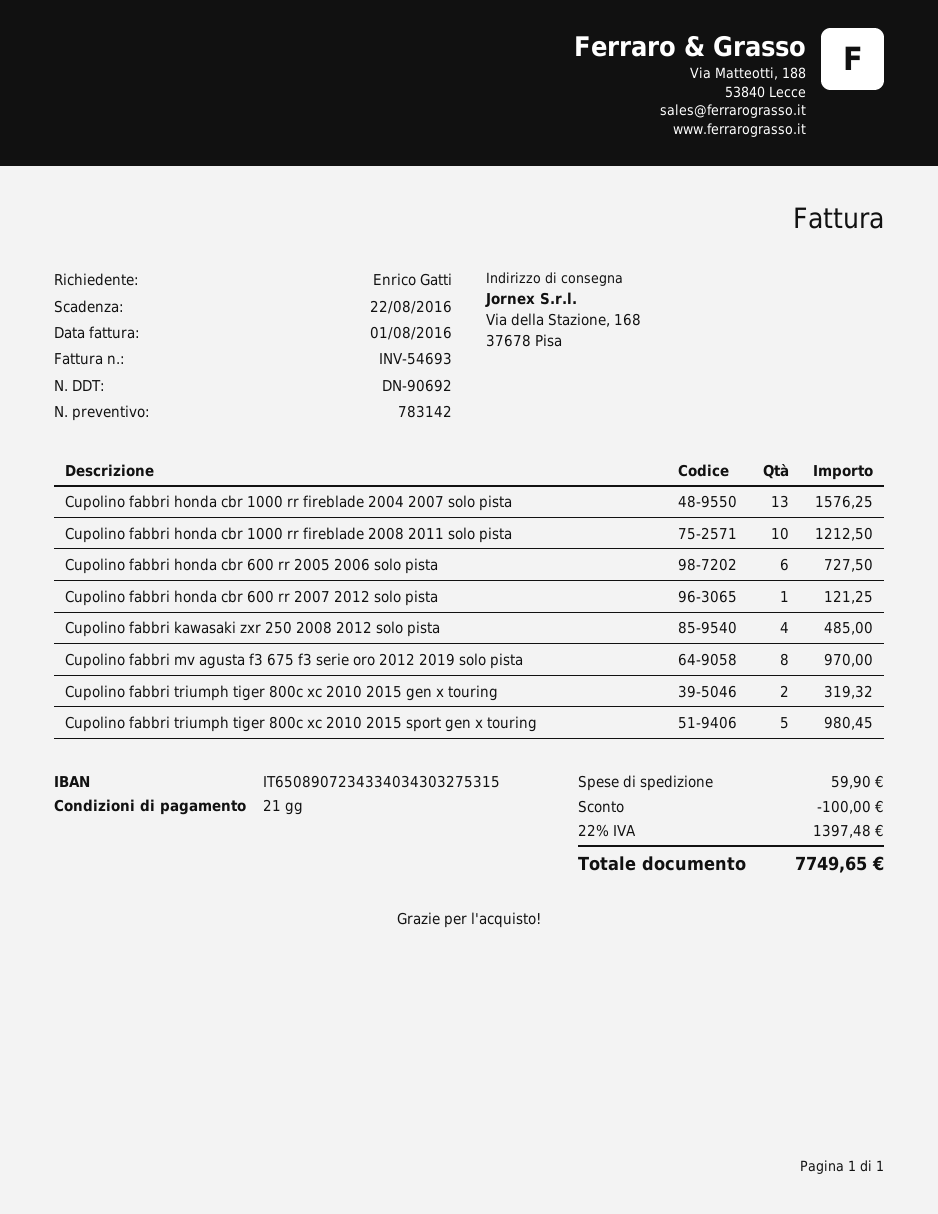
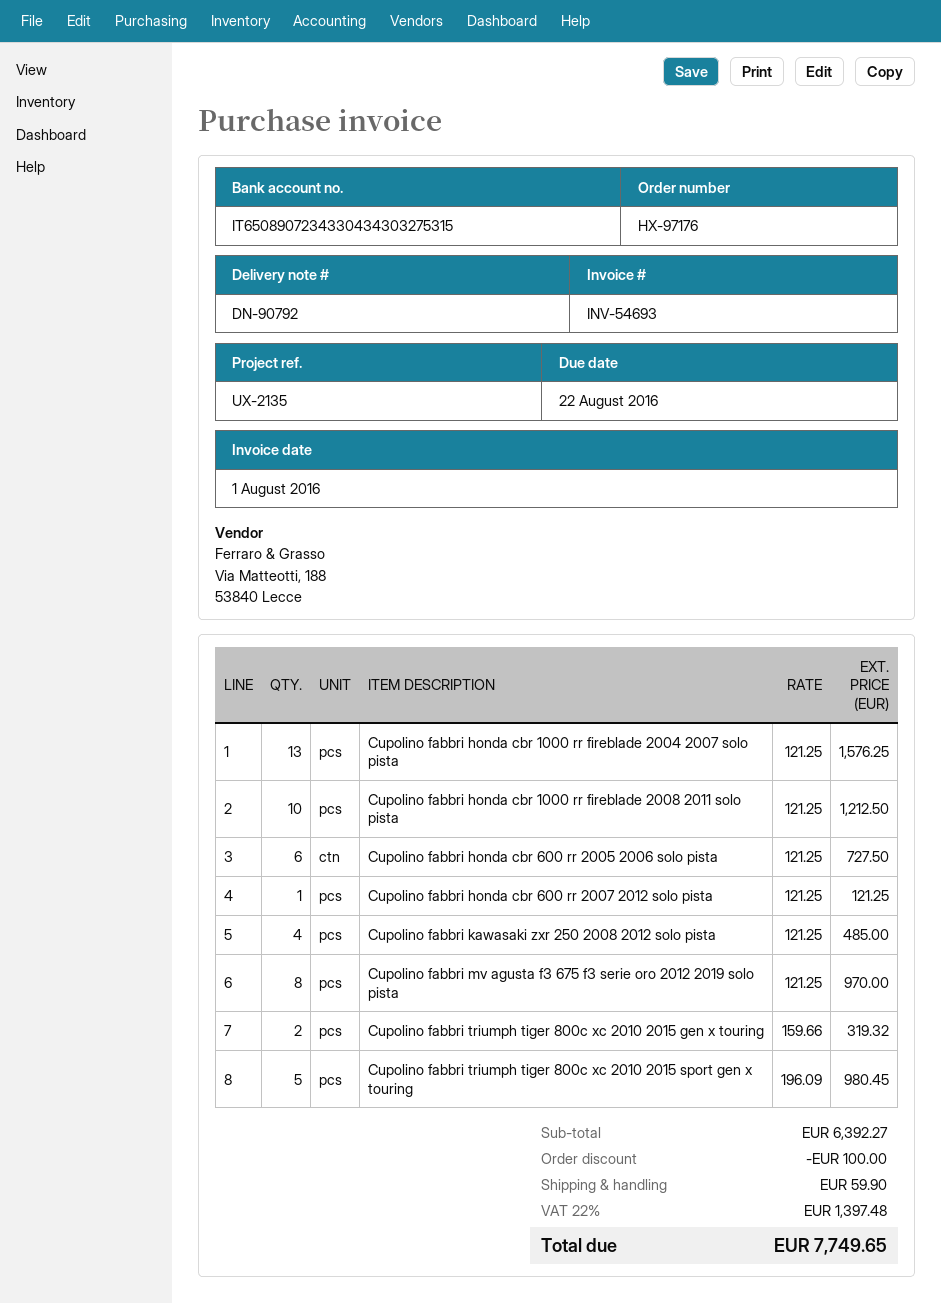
delivery note number: DN-90692 -> DN-90792
bank account: IT6508907234334034303275315 -> IT6508907234330434303275315

